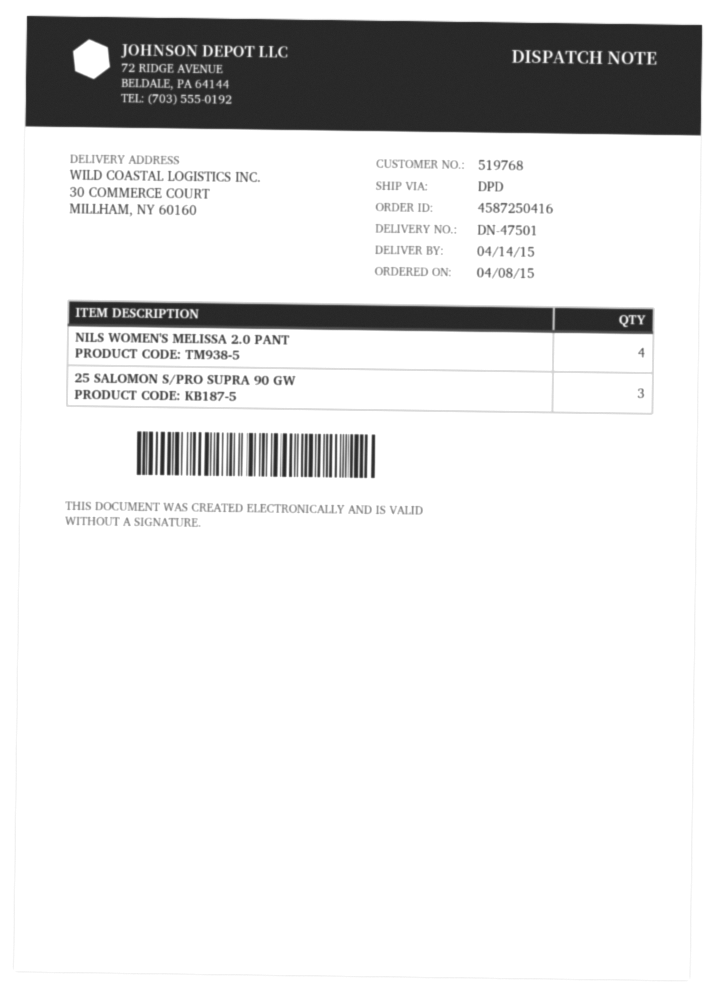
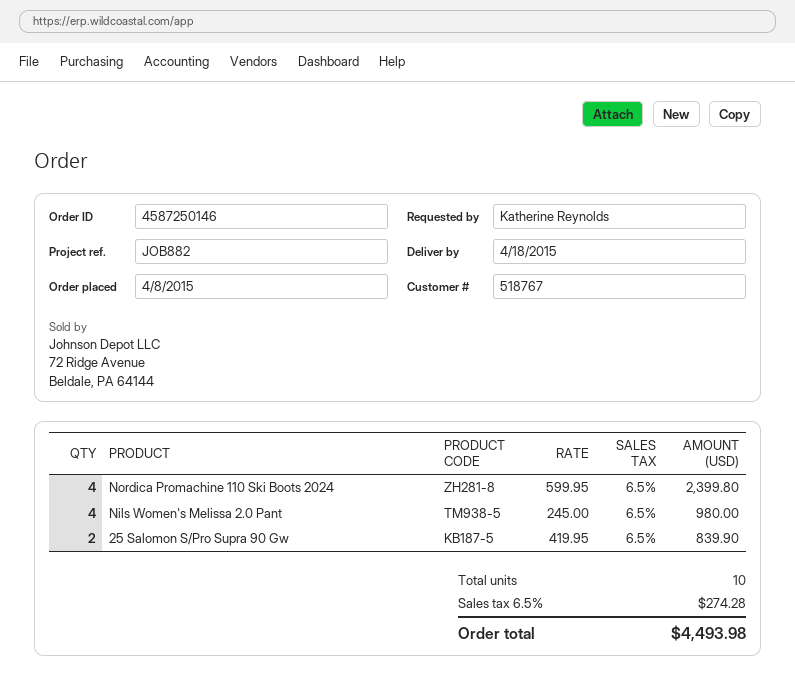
order number: 4587250416 -> 4587250146
delivery date: 2015-04-14 -> 2015-04-18
customer number: 519768 -> 518767
25 SALOMON S/PRO SUPRA 90 GW: 3 -> 2
Nordica Promachine 110 Ski Boots 2024: none -> 4

